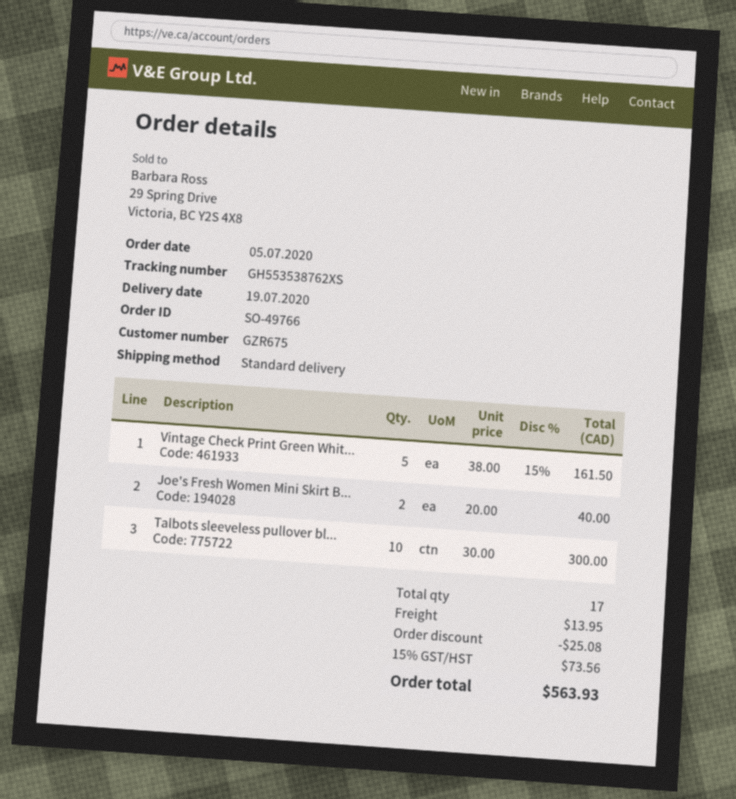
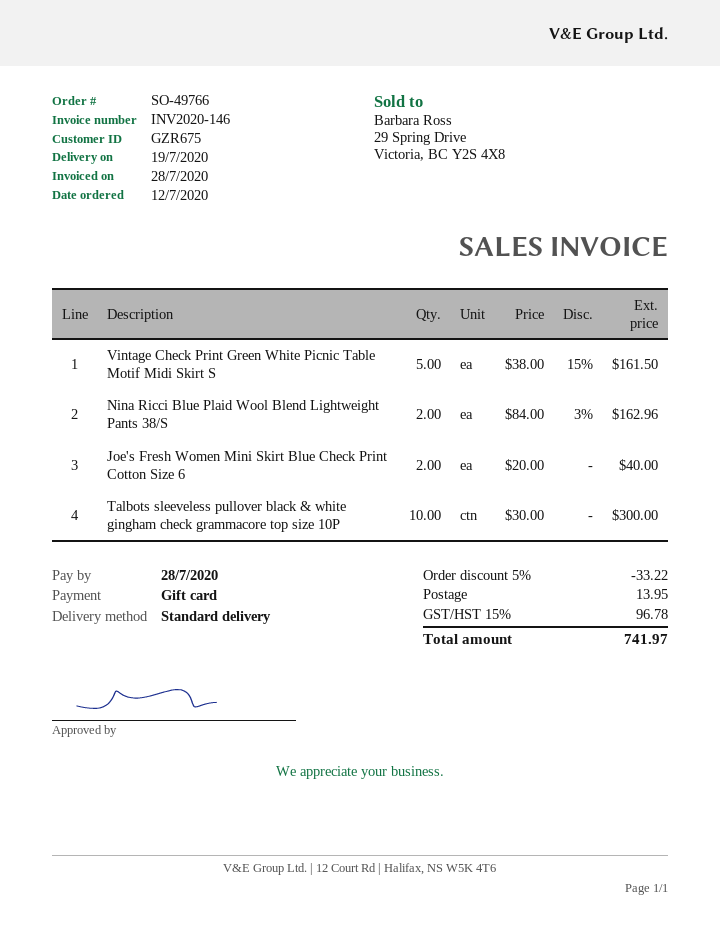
order date: 2020-07-05 -> 2020-07-12
Nina Ricci Blue Plaid Wool Blend Lightweight Pants 38/S: none -> 2 x 84.00 - 3% = 162.96
discount: 25.08 -> 33.22
tax: 15% = 73.56 -> 15% = 96.78
total: 563.93 -> 741.97

